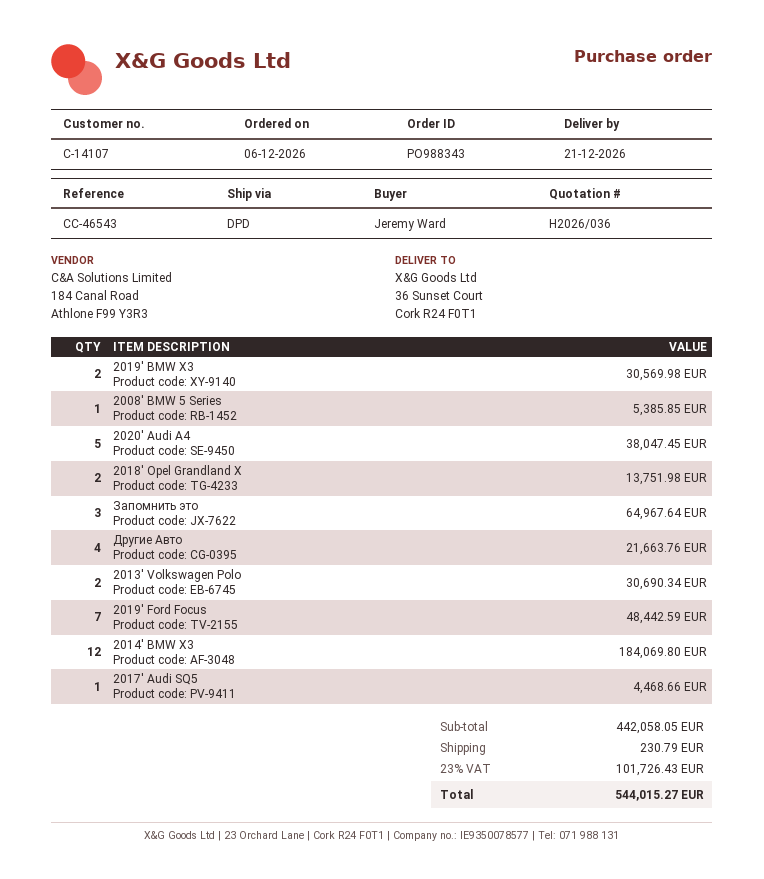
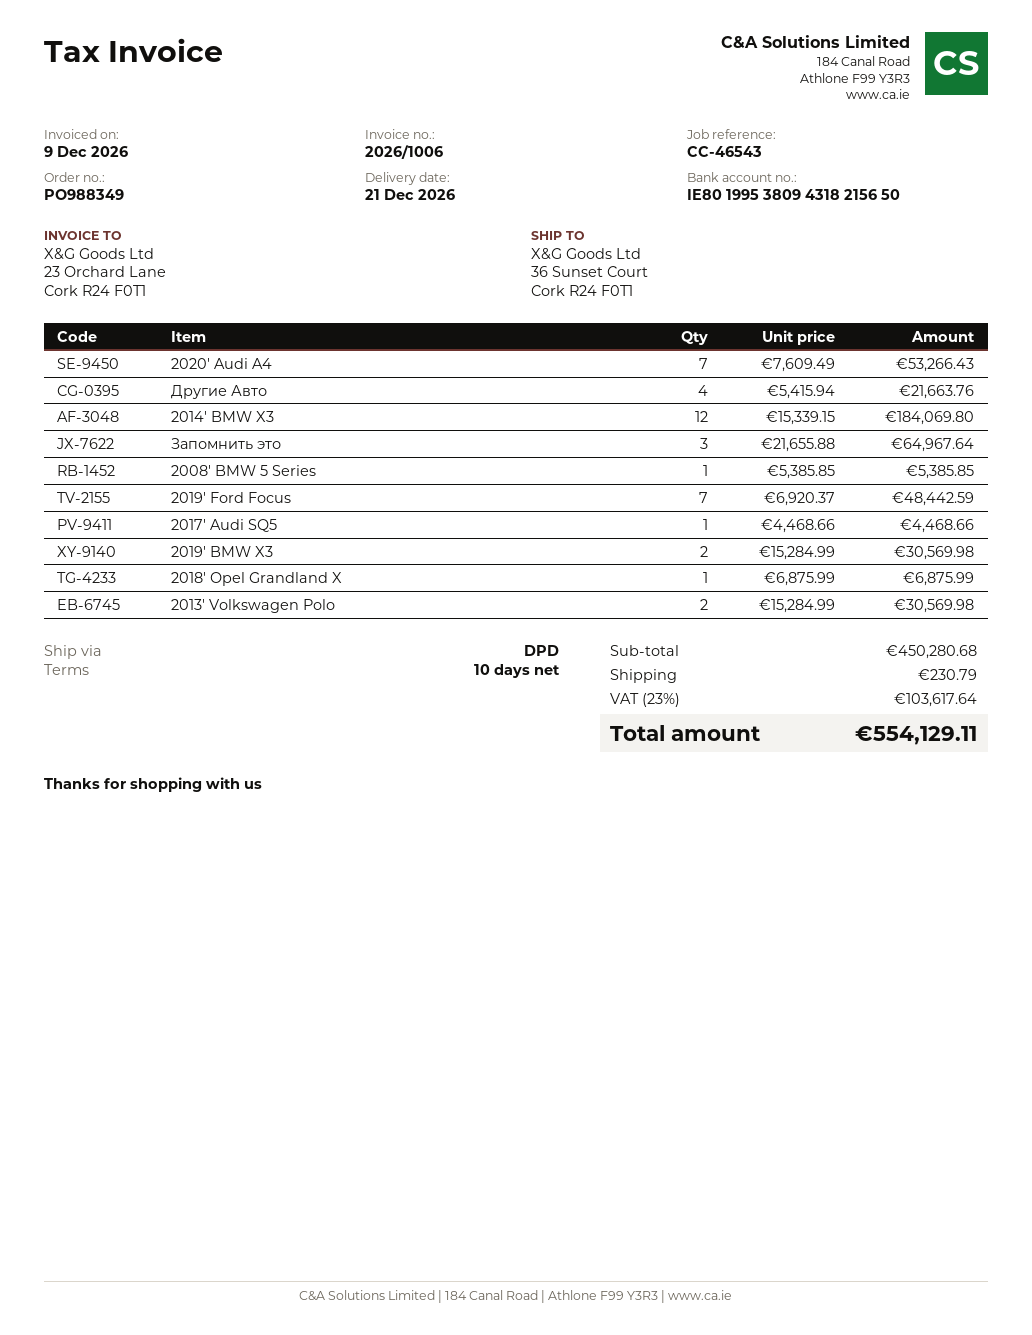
order number: PO988343 -> PO988349
2020' Audi A4: 5 for 38047.45 -> 7 for 53266.43
2018' Opel Grandland X: 2 for 13751.98 -> 1 for 6875.99
2013' Volkswagen Polo: 2 for 30690.34 -> 2 for 30569.98
subtotal: 442058.05 -> 450280.68
tax: 23% = 101726.43 -> 23% = 103617.64
total: 544015.27 -> 554129.11

